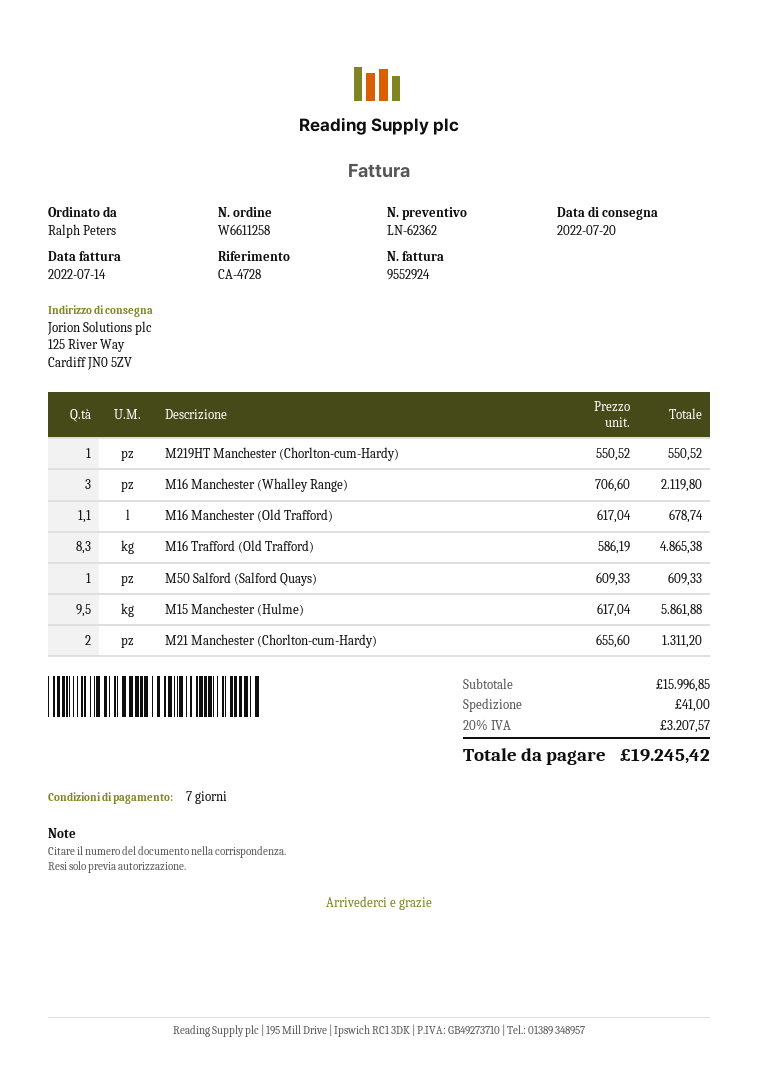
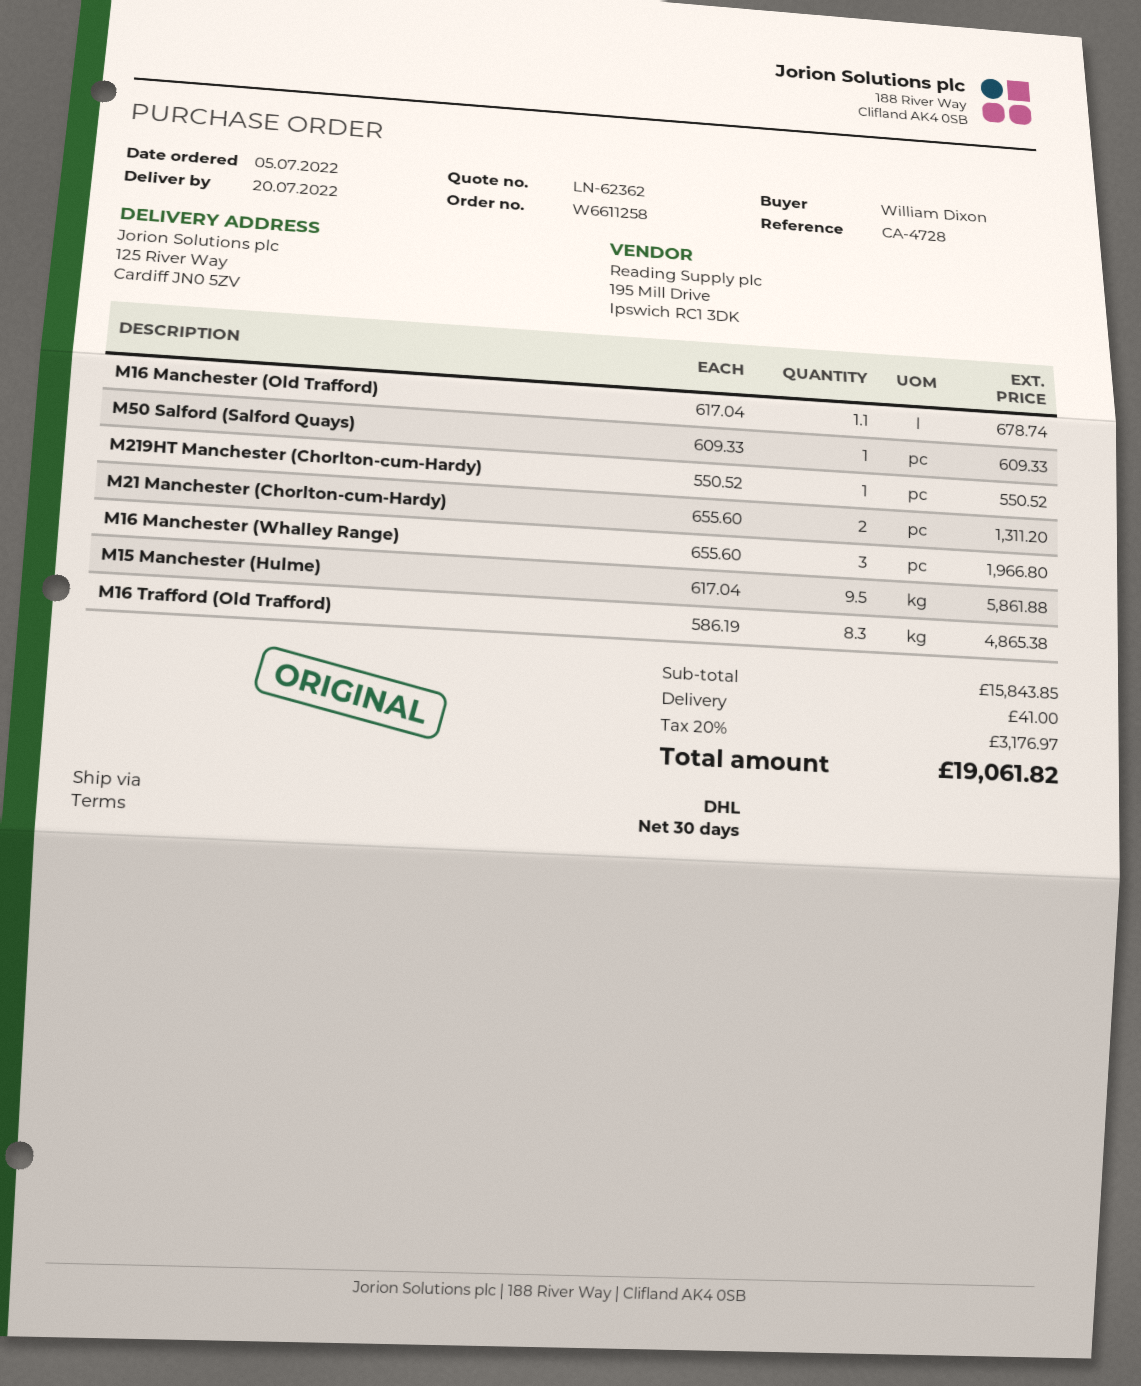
payment terms: 7 days -> 30 days
ordered by: Ralph Peters -> William Dixon
M16 Manchester (Whalley Range): 3 x 706.60 = 2119.80 -> 3 x 655.60 = 1966.80
subtotal: 15996.85 -> 15843.85
tax: 20% = 3207.57 -> 20% = 3176.97
total: 19245.42 -> 19061.82

